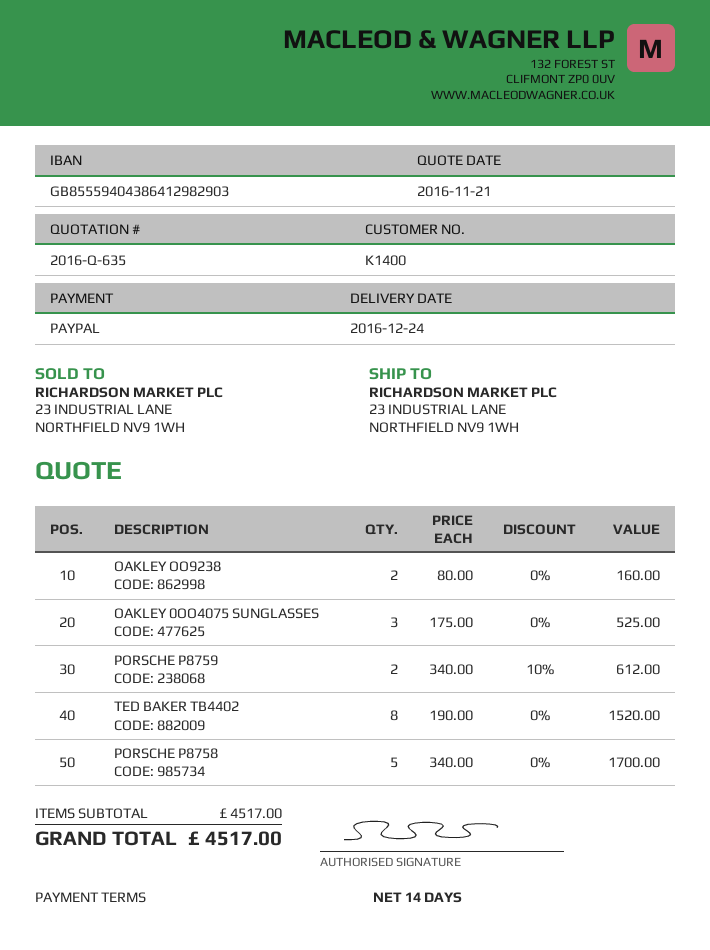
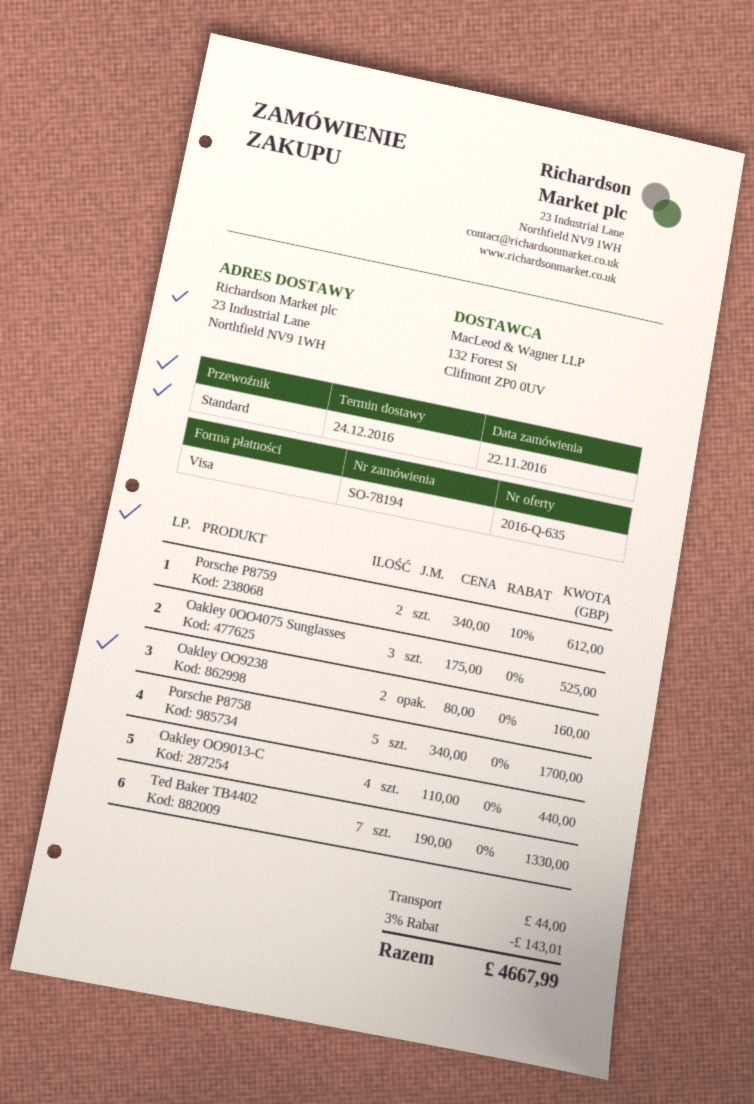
payment method: PayPal -> Visa
TED BAKER TB4402: 8 x 190.00 = 1520.00 -> 7 x 190.00 = 1330.00
Oakley OO9013-C: none -> 4 x 110.00 = 440.00
discount: none -> 3% = 143.01
shipping: none -> 44.00
total: 4517.00 -> 4667.99

